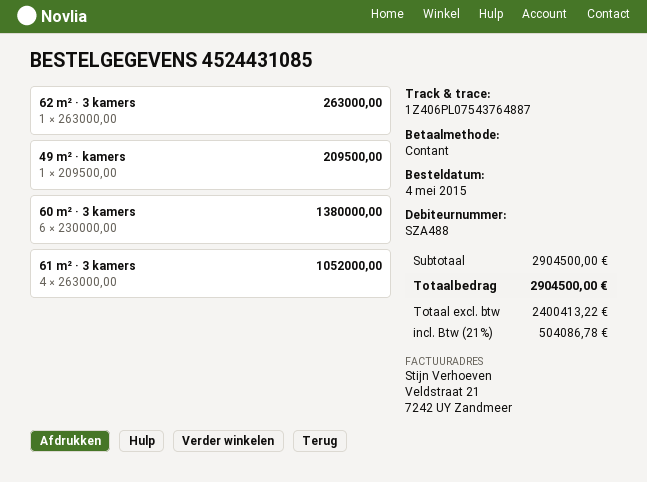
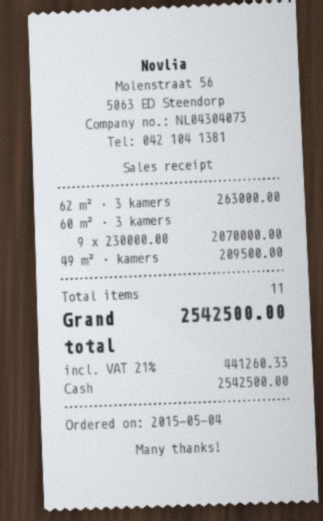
60 m² · 3 kamers: 6 x 230000.00 = 1380000.00 -> 9 x 230000.00 = 2070000.00
61 m² · 3 kamers: 4 x 263000.00 = 1052000.00 -> none
tax: 21% = 504086.78 -> 21% = 441260.33
total: 2904500.00 -> 2542500.00

